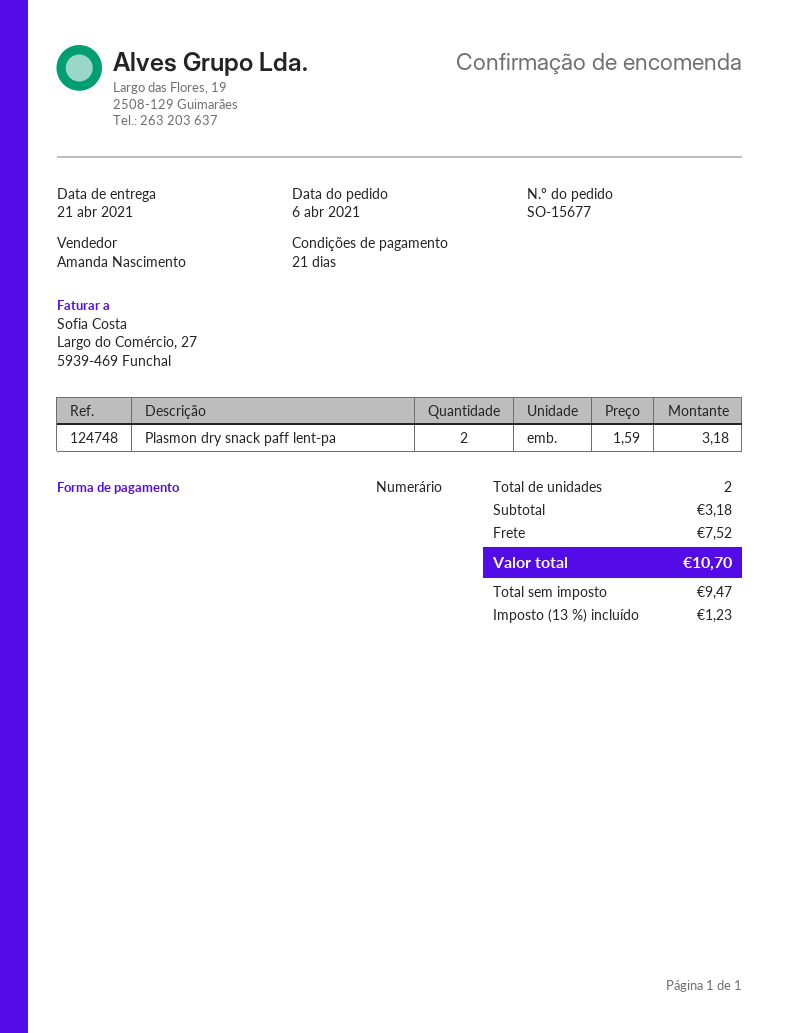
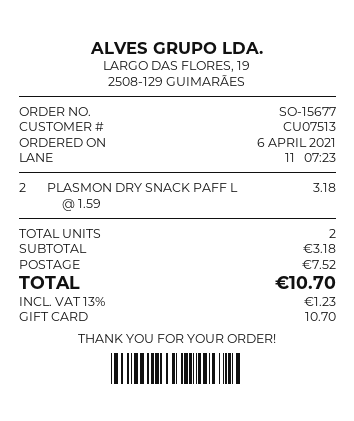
payment method: cash -> gift card

